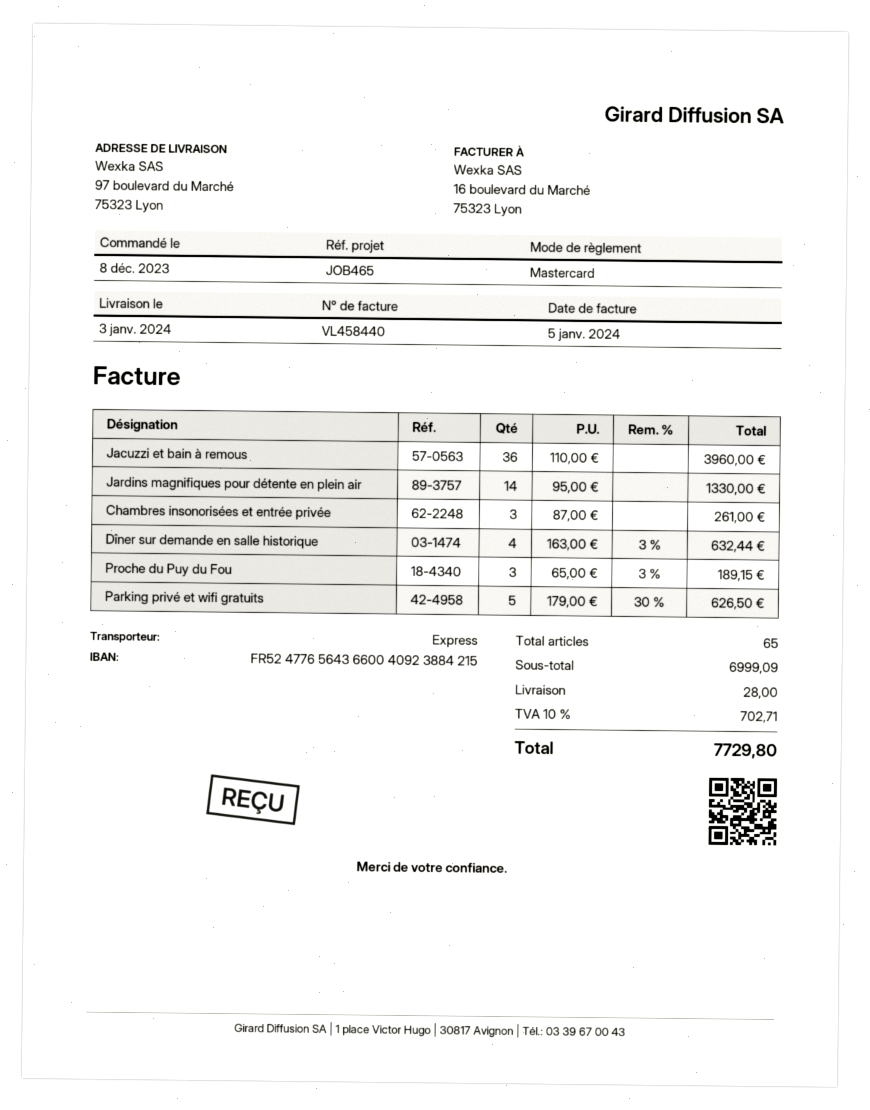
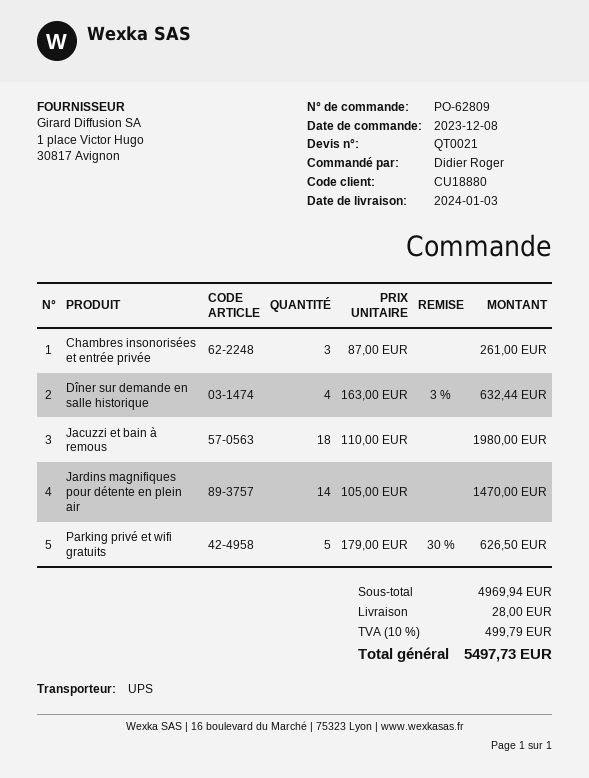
shipping method: express -> UPS
Jacuzzi et bain à remous: 36 x 110.00 = 3960.00 -> 18 x 110.00 = 1980.00
Jardins magnifiques pour détente en plein air: 14 x 95.00 = 1330.00 -> 14 x 105.00 = 1470.00
Proche du Puy du Fou: 3 x 65.00 - 3% = 189.15 -> none
subtotal: 6999.09 -> 4969.94
tax: 10% = 702.71 -> 10% = 499.79
total: 7729.80 -> 5497.73

